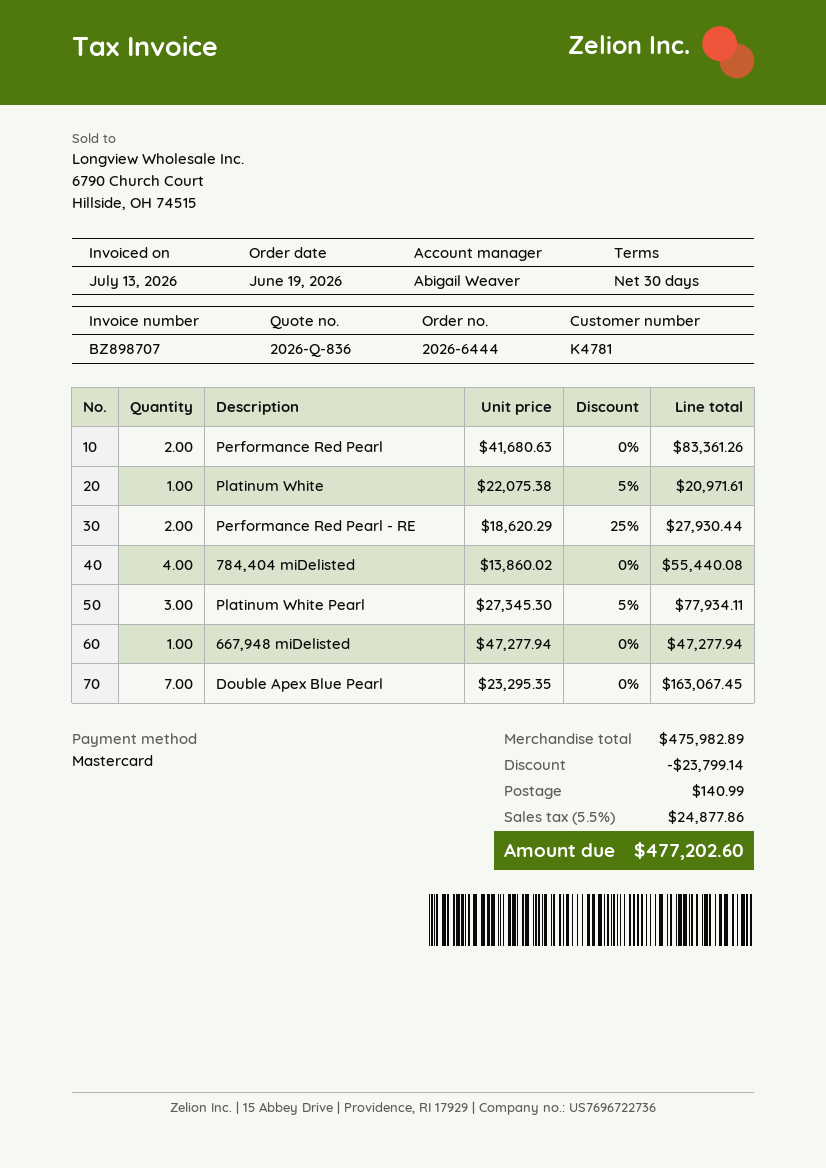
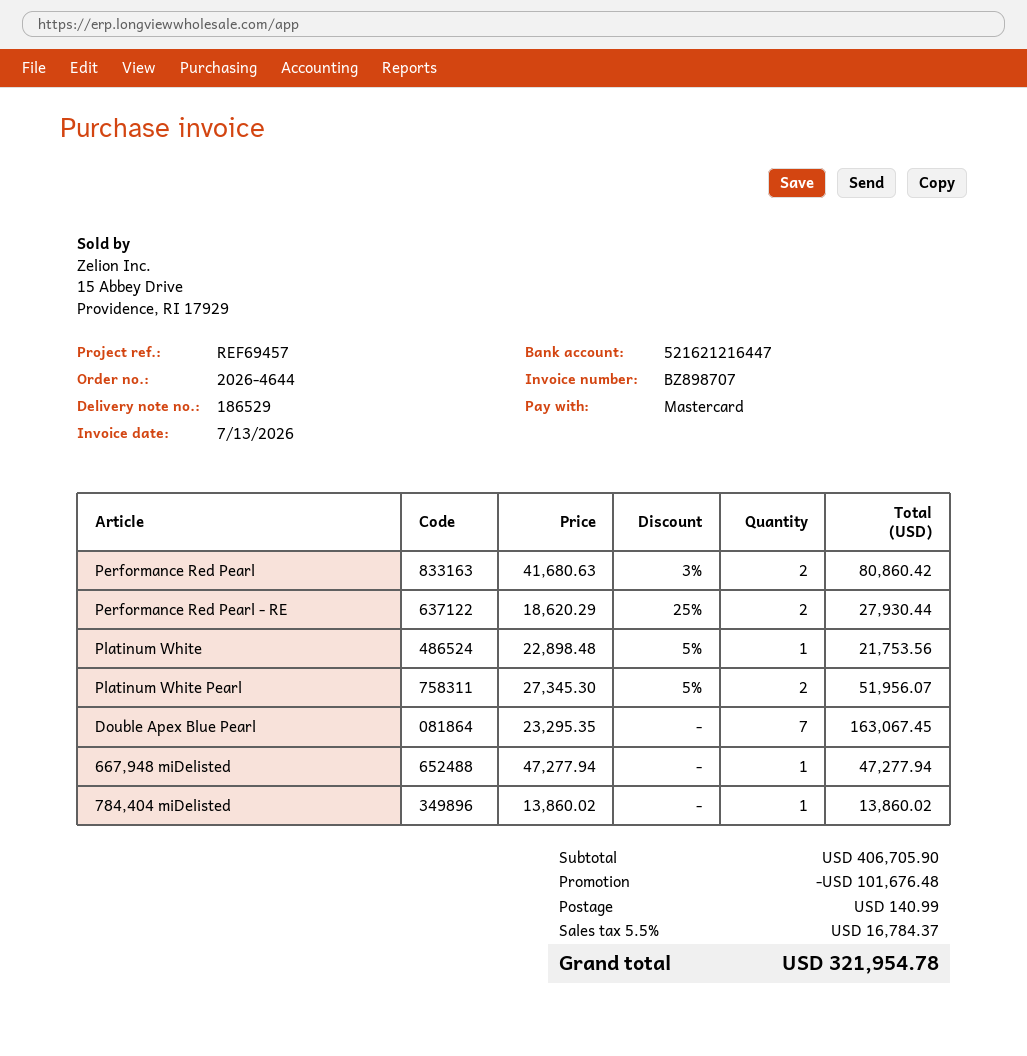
order number: 2026-6444 -> 2026-4644
Performance Red Pearl: 2 x 41680.63 = 83361.26 -> 2 x 41680.63 - 3% = 80860.42
Platinum White: 1 x 22075.38 - 5% = 20971.61 -> 1 x 22898.48 - 5% = 21753.56
784,404 miDelisted: 4 x 13860.02 = 55440.08 -> 1 x 13860.02 = 13860.02
Platinum White Pearl: 3 x 27345.30 - 5% = 77934.11 -> 2 x 27345.30 - 5% = 51956.07
subtotal: 475982.89 -> 406705.90
discount: 23799.14 -> 101676.48
tax: 5.5% = 24877.86 -> 5.5% = 16784.37
total: 477202.60 -> 321954.78

